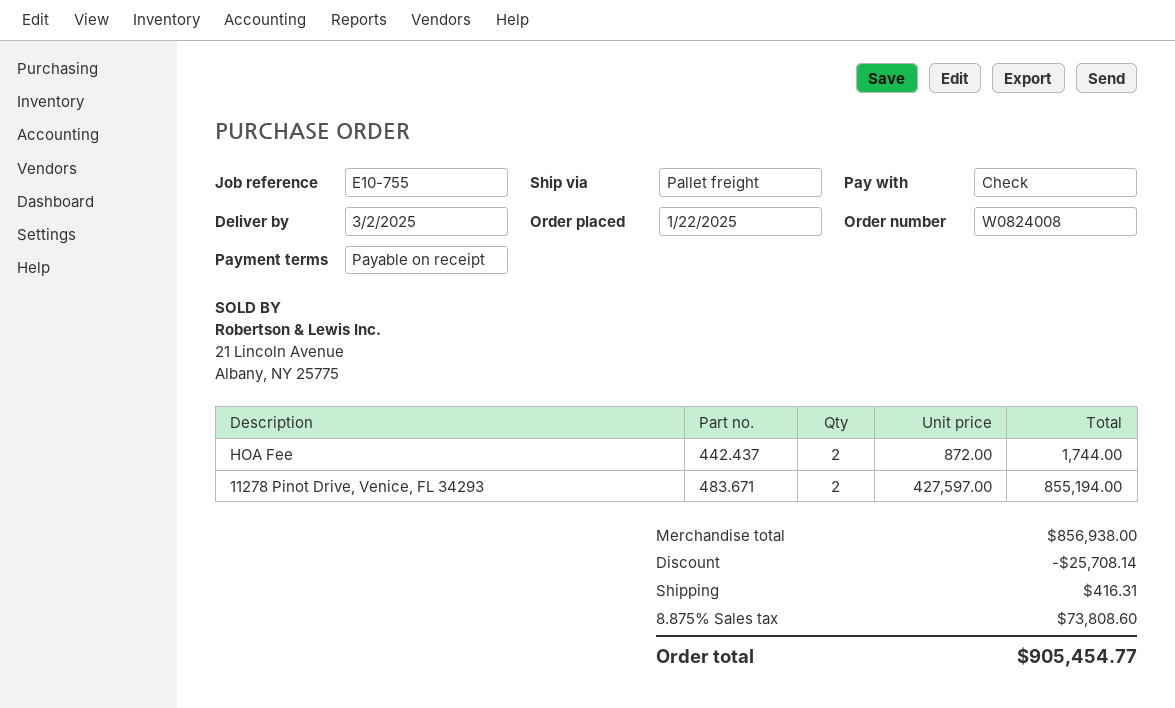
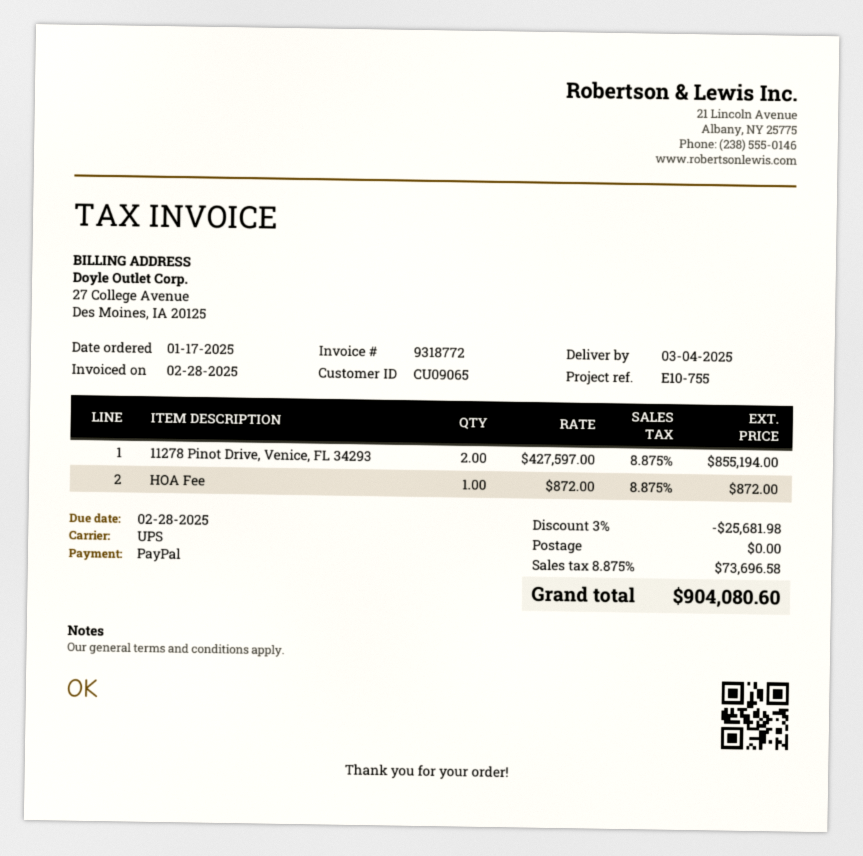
order date: 2025-01-22 -> 2025-01-17
delivery date: 2025-03-02 -> 2025-03-04
payment method: cheque -> PayPal
shipping method: pallet freight -> UPS
HOA Fee: 2 x 872.00 = 1744.00 -> 1 x 872.00 = 872.00
discount: 25708.14 -> 25681.98
shipping: 416.31 -> 0.00
tax: 8.875% = 73808.60 -> 8.875% = 73696.58
total: 905454.77 -> 904080.60

